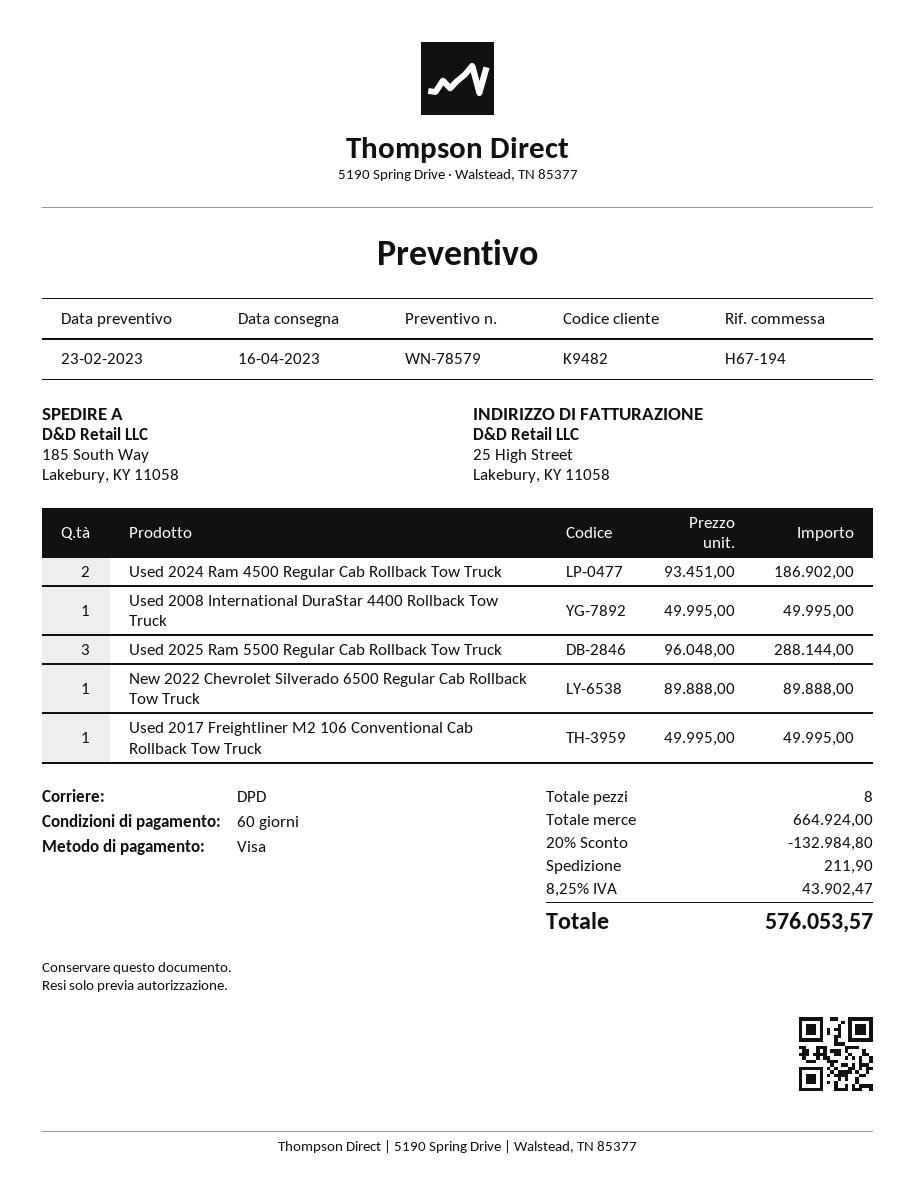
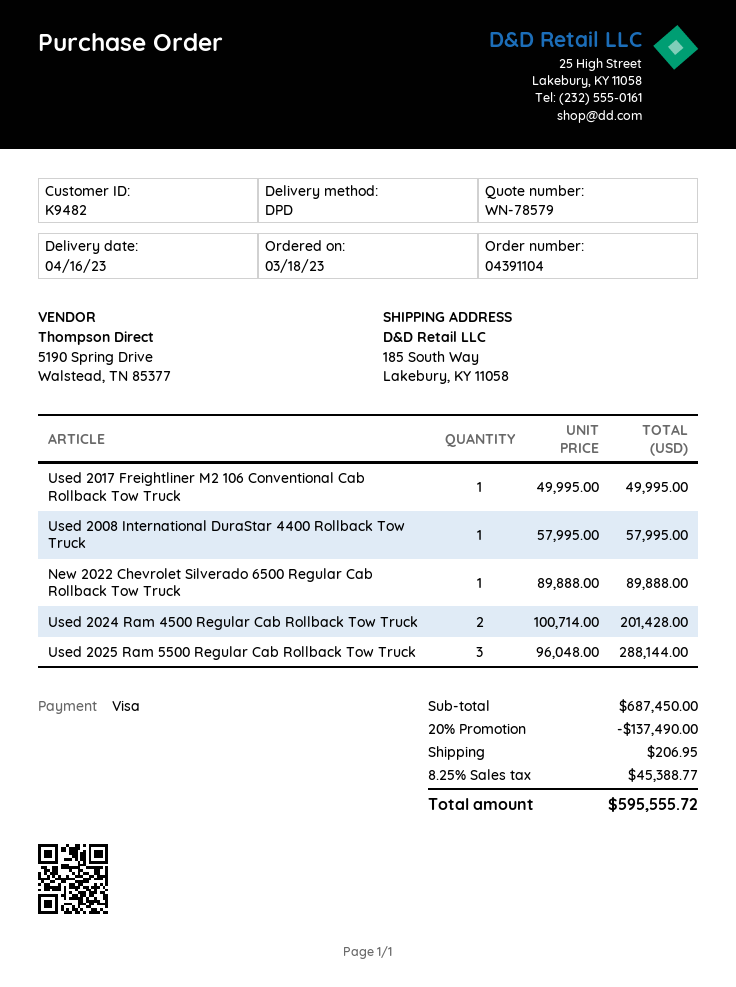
Used 2024 Ram 4500 Regular Cab Rollback Tow Truck: 2 x 93451.00 = 186902.00 -> 2 x 100714.00 = 201428.00
Used 2008 International DuraStar 4400 Rollback Tow Truck: 1 x 49995.00 = 49995.00 -> 1 x 57995.00 = 57995.00
subtotal: 664924.00 -> 687450.00
discount: 20% = 132984.80 -> 20% = 137490.00
shipping: 211.90 -> 206.95
tax: 8.25% = 43902.47 -> 8.25% = 45388.77
total: 576053.57 -> 595555.72

